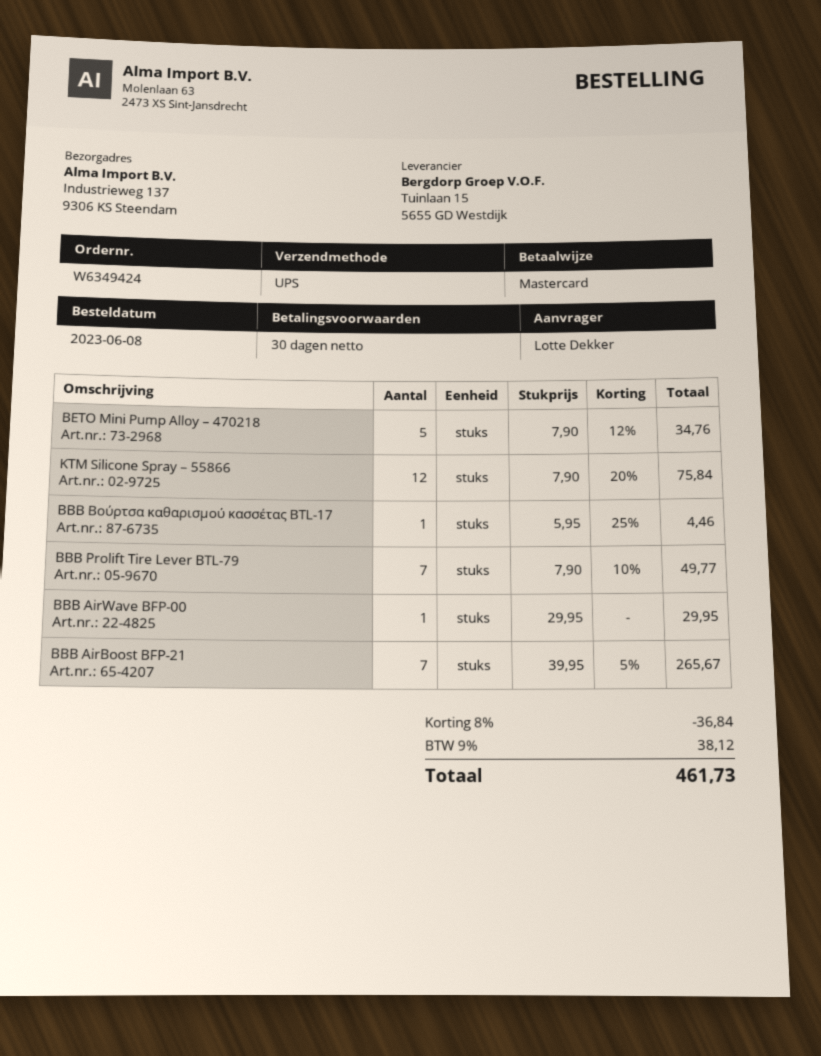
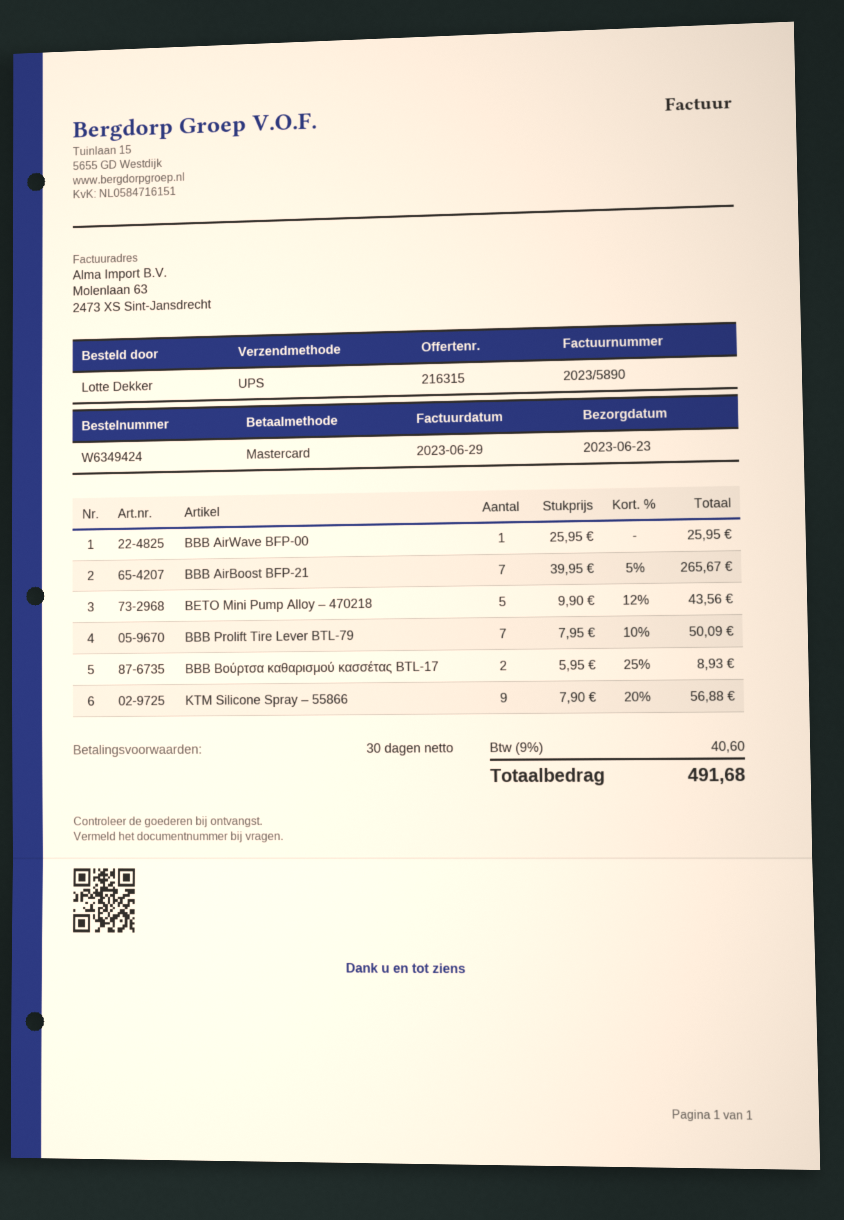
BETO Mini Pump Alloy – 470218: 5 x 7.90 - 12% = 34.76 -> 5 x 9.90 - 12% = 43.56
KTM Silicone Spray – 55866: 12 x 7.90 - 20% = 75.84 -> 9 x 7.90 - 20% = 56.88
BBB Βούρτσα καθαρισμού κασσέτας BTL-17: 1 x 5.95 - 25% = 4.46 -> 2 x 5.95 - 25% = 8.93
BBB Prolift Tire Lever BTL-79: 7 x 7.90 - 10% = 49.77 -> 7 x 7.95 - 10% = 50.09
BBB AirWave BFP-00: 1 x 29.95 = 29.95 -> 1 x 25.95 = 25.95
discount: 8% = 36.84 -> none
tax: 9% = 38.12 -> 9% = 40.60
total: 461.73 -> 491.68

